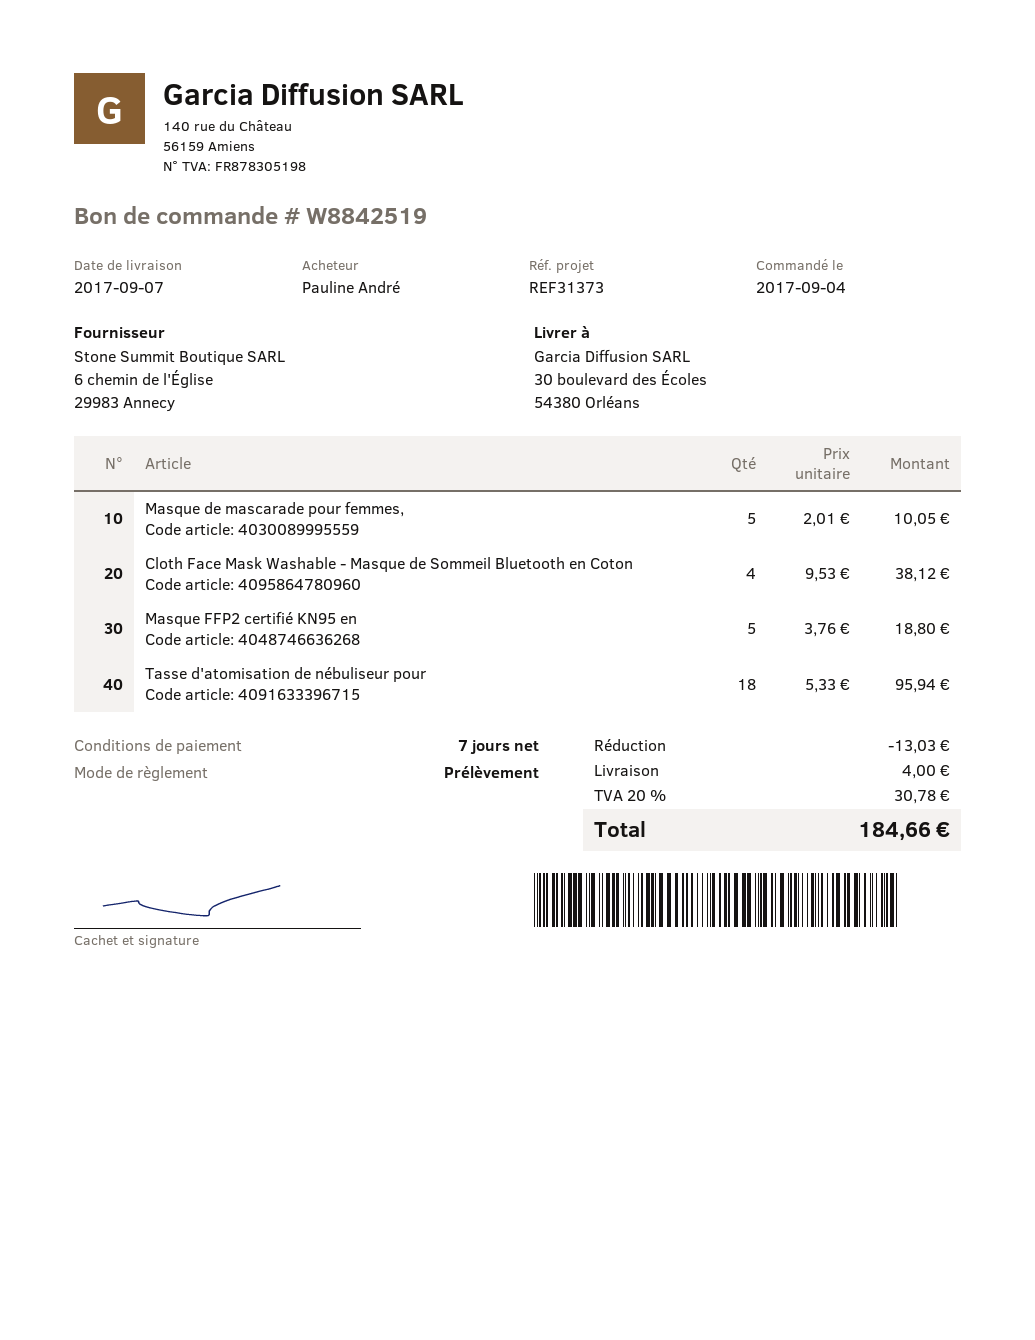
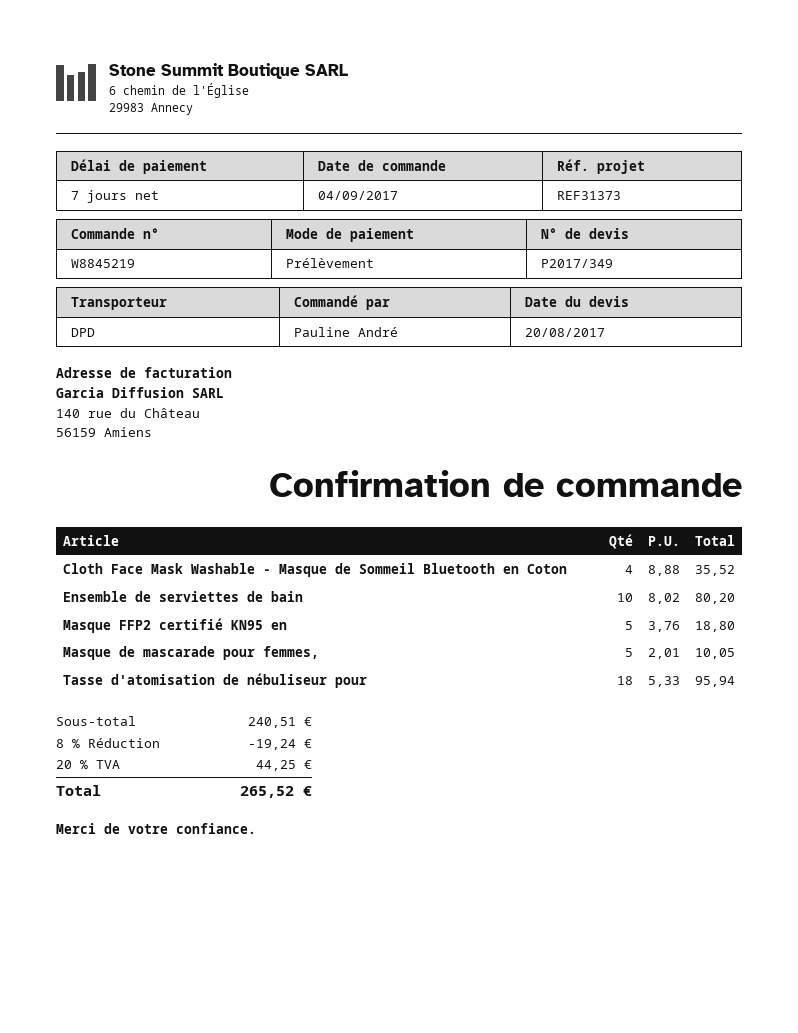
order number: W8842519 -> W8845219
Cloth Face Mask Washable - Masque de Sommeil Bluetooth en Coton: 4 x 9.53 = 38.12 -> 4 x 8.88 = 35.52
Ensemble de serviettes de bain: none -> 10 x 8.02 = 80.20
discount: 13.03 -> 19.24
shipping: 4.00 -> none
tax: 20% = 30.78 -> 20% = 44.25
total: 184.66 -> 265.52

